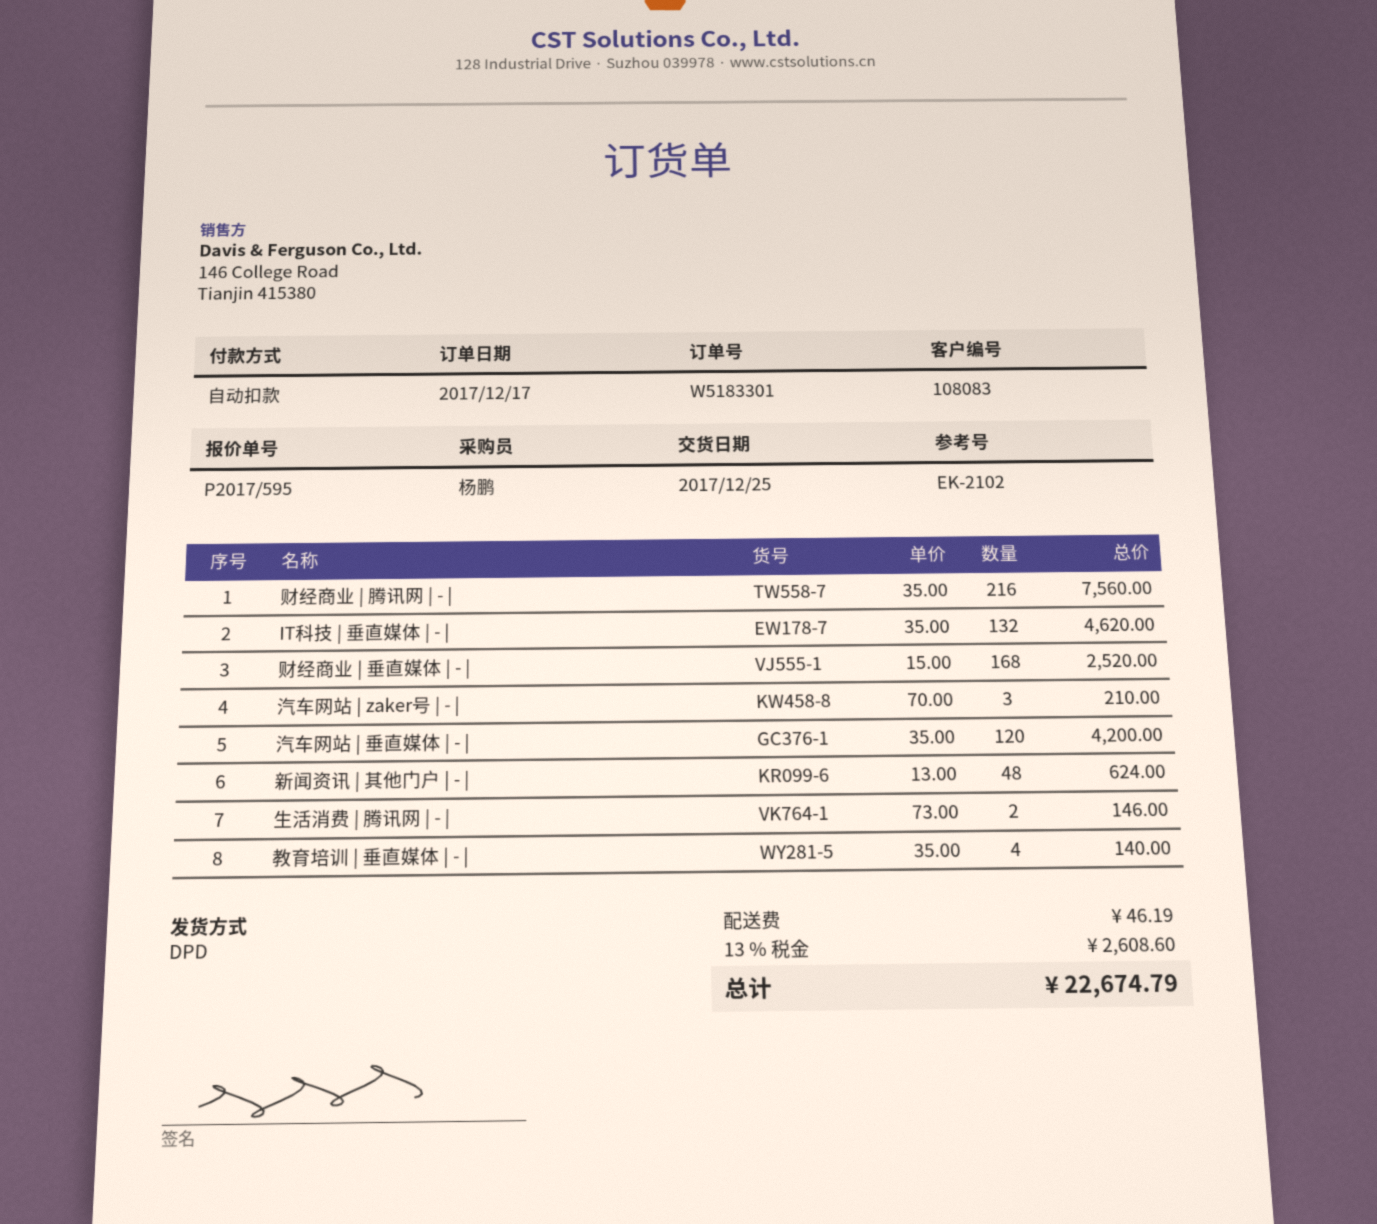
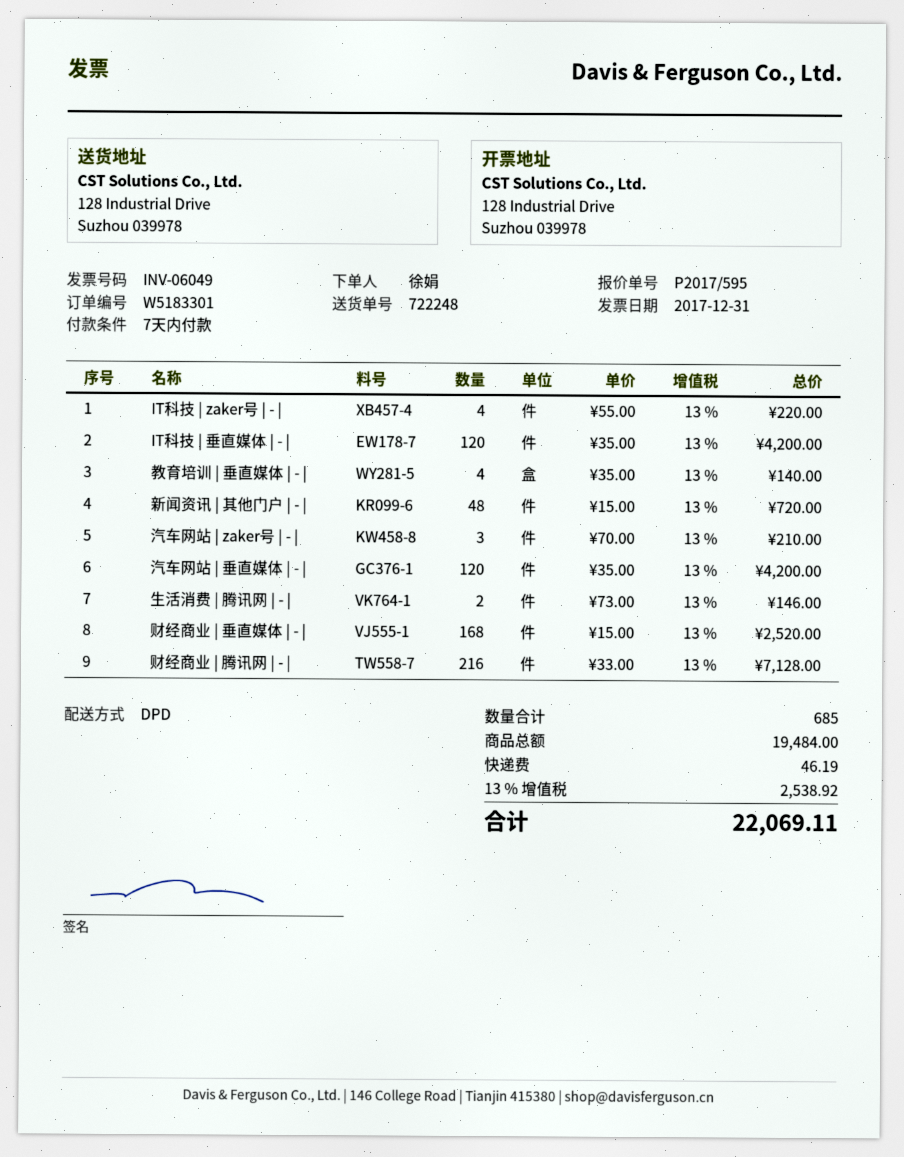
ordered by: 杨鹏 -> 徐娟
财经商业 | 腾讯网 | - |: 216 x 35.00 = 7560.00 -> 216 x 33.00 = 7128.00
IT科技 | 垂直媒体 | - |: 132 x 35.00 = 4620.00 -> 120 x 35.00 = 4200.00
新闻资讯 | 其他门户 | - |: 48 x 13.00 = 624.00 -> 48 x 15.00 = 720.00
IT科技 | zaker号 | - |: none -> 4 x 55.00 = 220.00
tax: 13% = 2608.60 -> 13% = 2538.92
total: 22674.79 -> 22069.11

